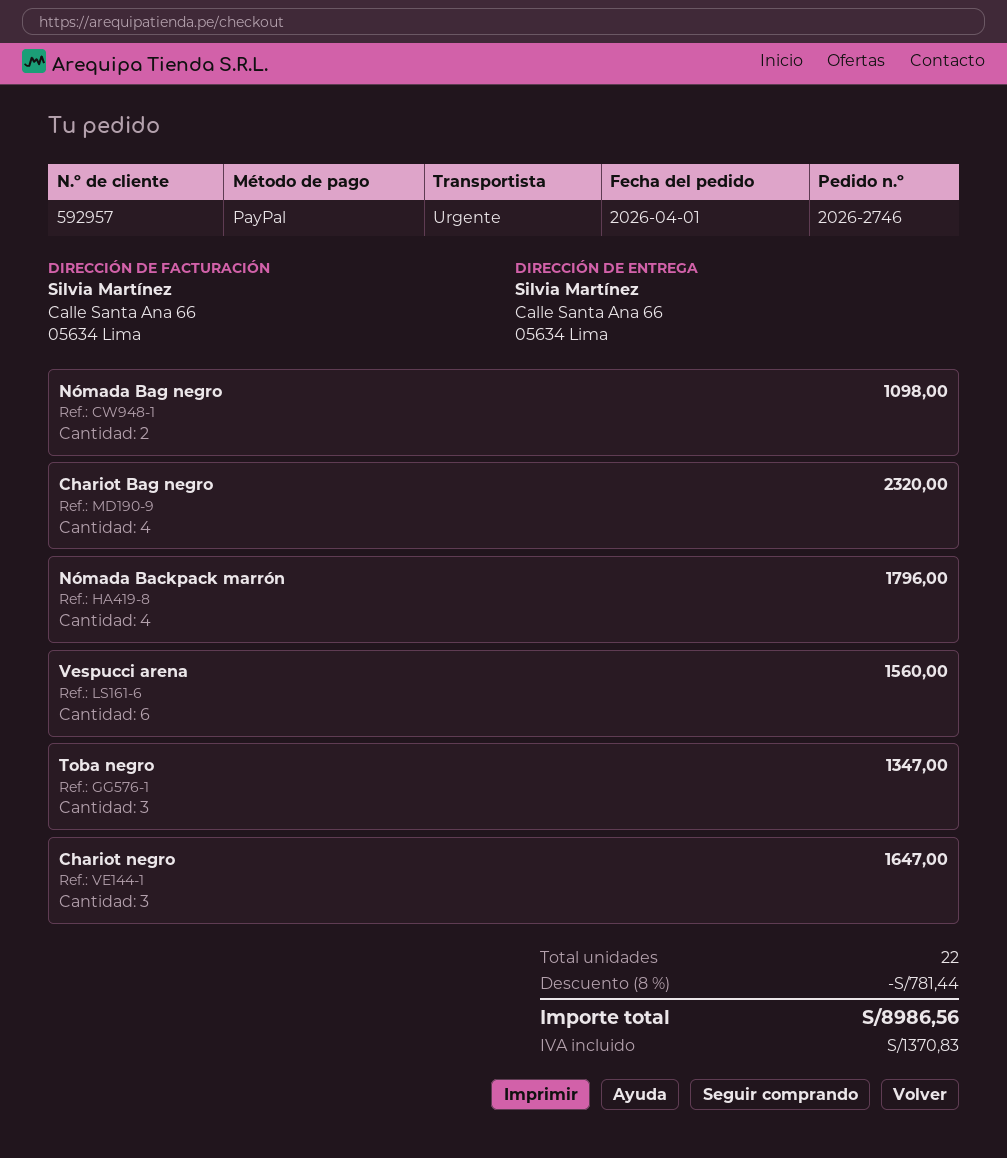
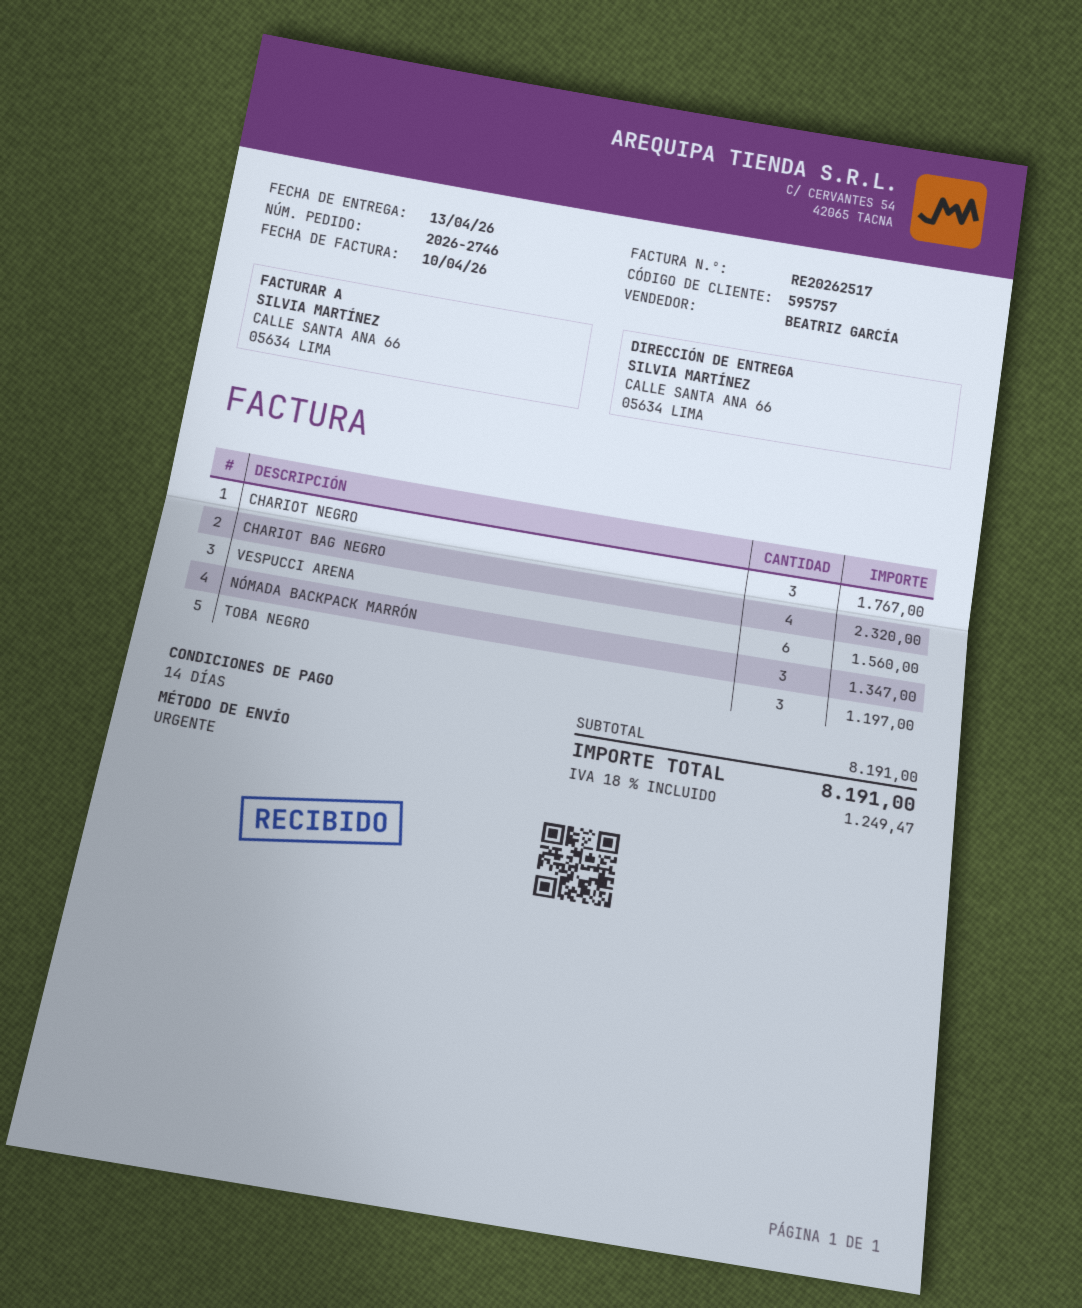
customer number: 592957 -> 595757
Nómada Bag negro: 2 for 1098.00 -> none
Nómada Backpack marrón: 4 for 1796.00 -> 3 for 1347.00
Toba negro: 3 for 1347.00 -> 3 for 1197.00
Chariot negro: 3 for 1647.00 -> 3 for 1767.00
discount: 8% = 781.44 -> none
tax: 1370.83 -> 1249.47
total: 8986.56 -> 8191.00

